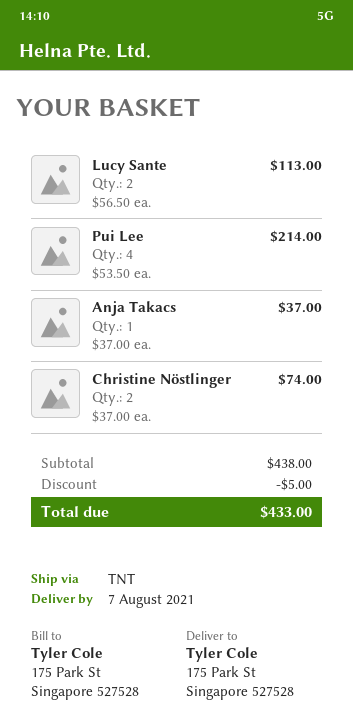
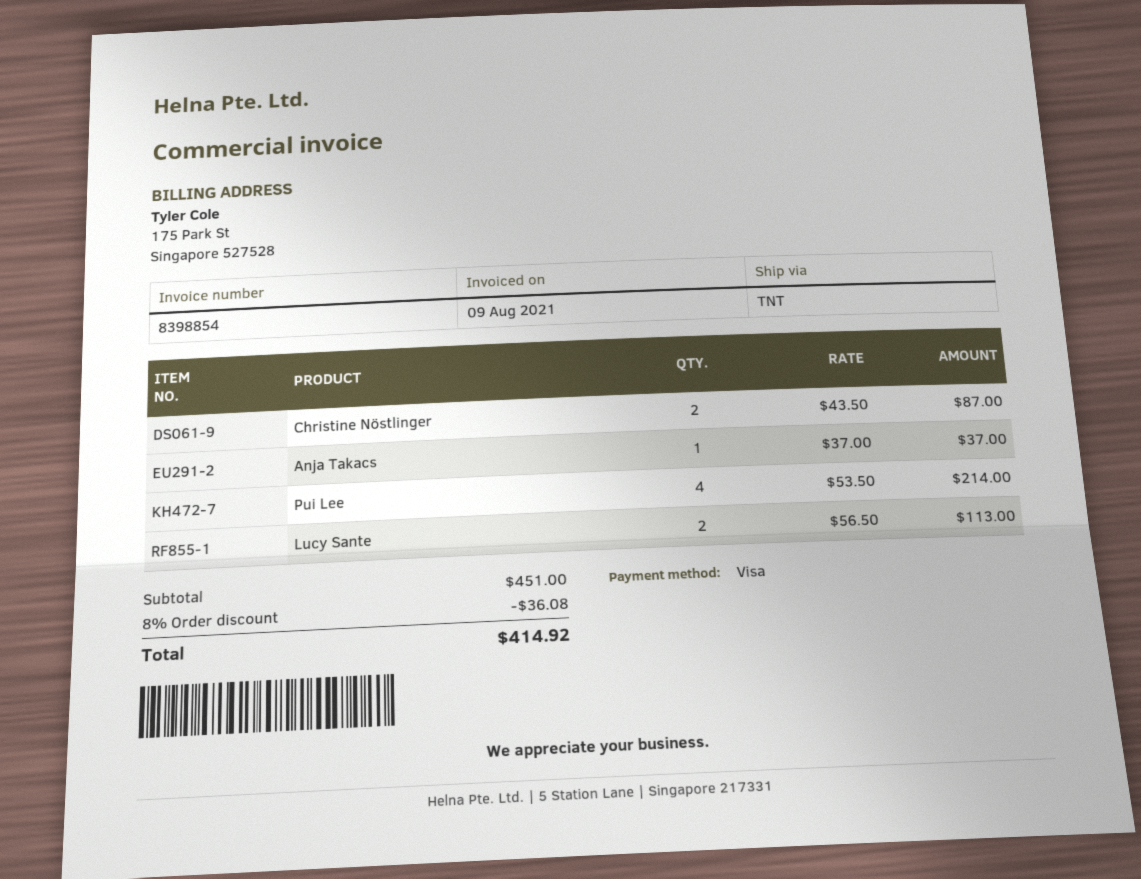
Christine Nöstlinger: 2 x 37.00 = 74.00 -> 2 x 43.50 = 87.00
subtotal: 438.00 -> 451.00
discount: 5.00 -> 36.08
total: 433.00 -> 414.92

